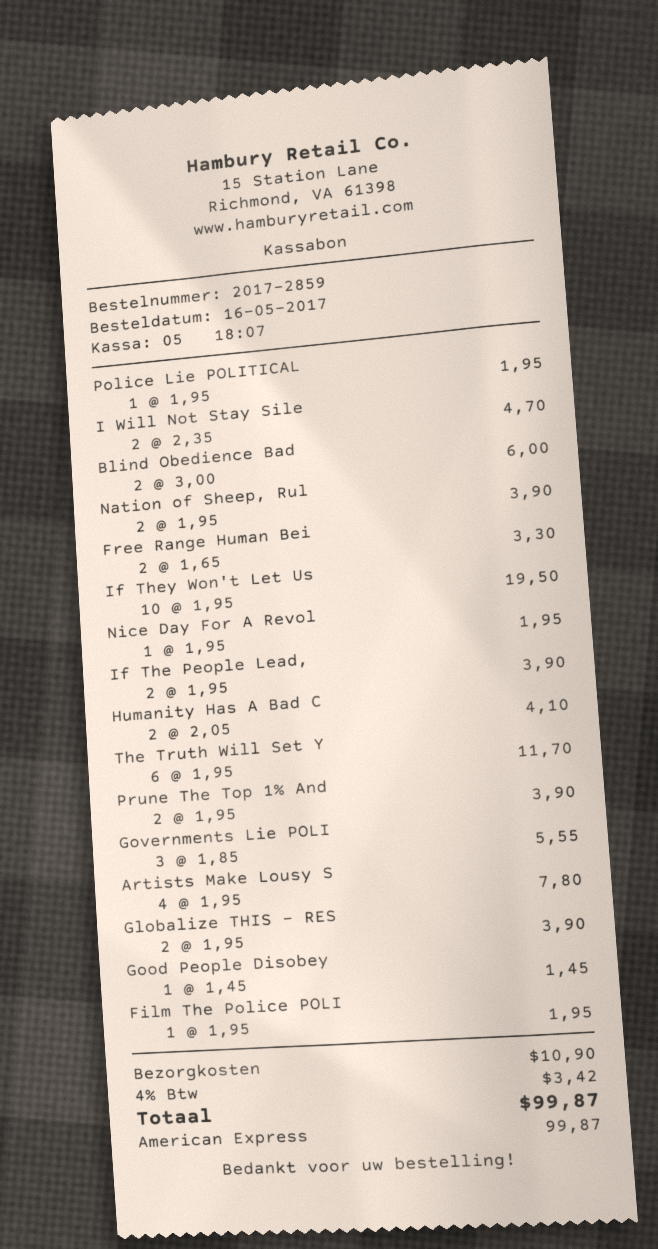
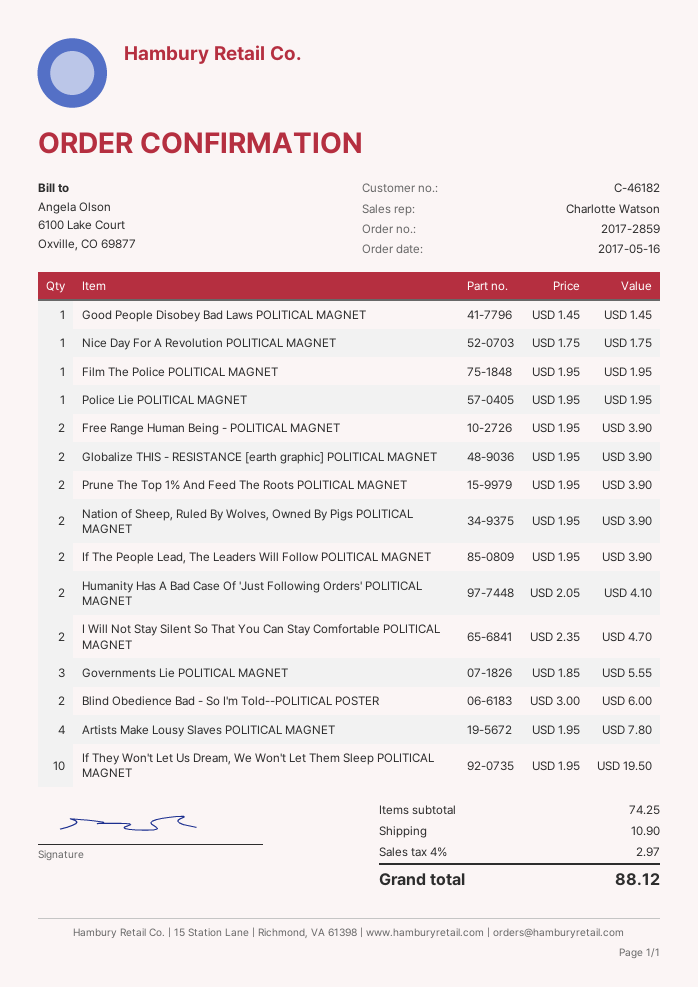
Free Range Human Bei: 2 x 1.65 = 3.30 -> 2 x 1.95 = 3.90
Nice Day For A Revol: 1 x 1.95 = 1.95 -> 1 x 1.75 = 1.75
The Truth Will Set Y: 6 x 1.95 = 11.70 -> none
tax: 4% = 3.42 -> 4% = 2.97
total: 99.87 -> 88.12

